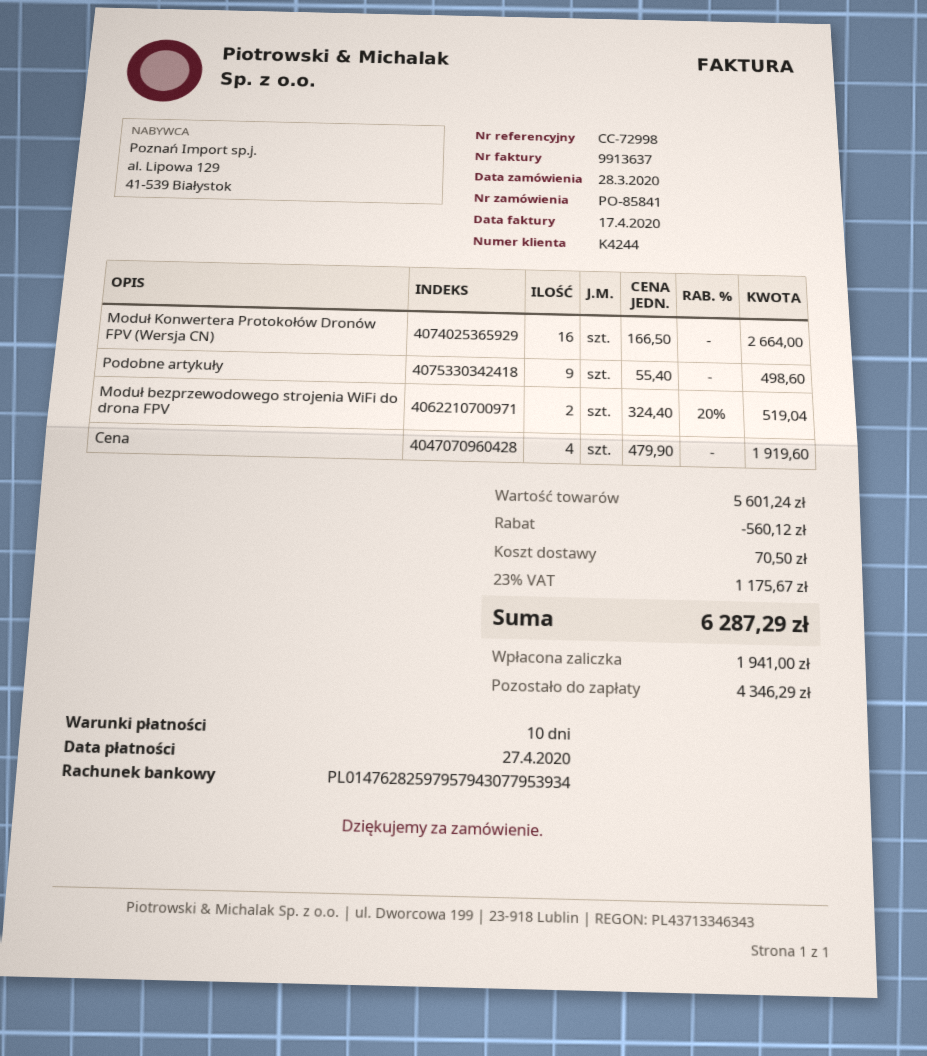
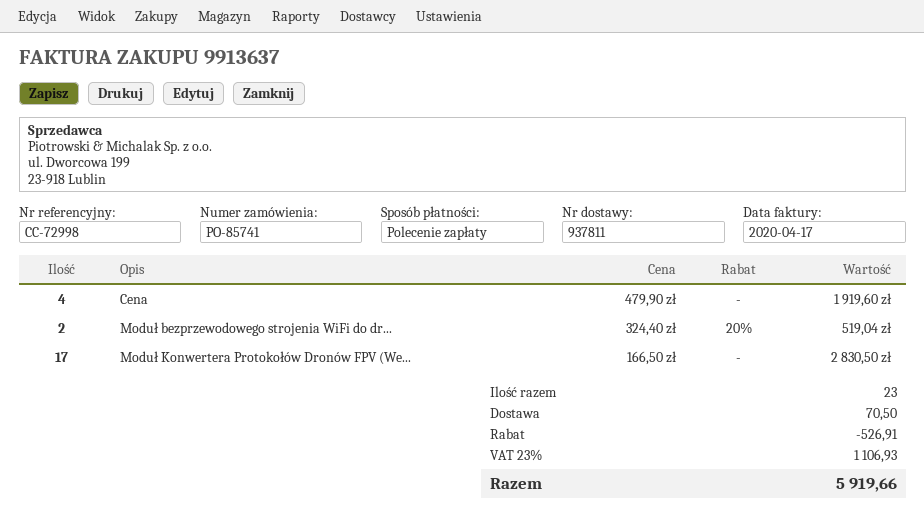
order number: PO-85841 -> PO-85741
Moduł Konwertera Protokołów Dronów FPV (Wersja CN): 16 x 166.50 = 2664.00 -> 17 x 166.50 = 2830.50
Podobne artykuły: 9 x 55.40 = 498.60 -> none
discount: 560.12 -> 526.91
tax: 23% = 1175.67 -> 23% = 1106.93
total: 6287.29 -> 5919.66

